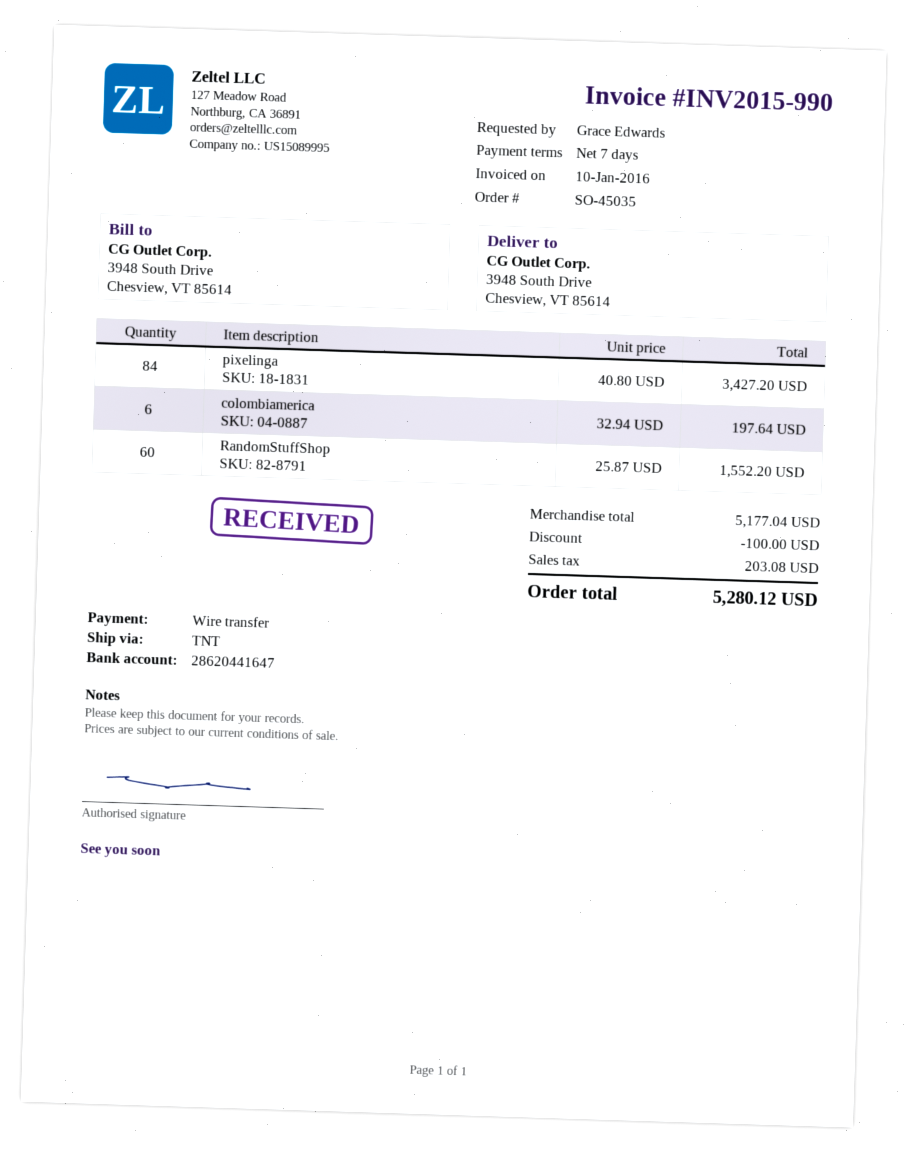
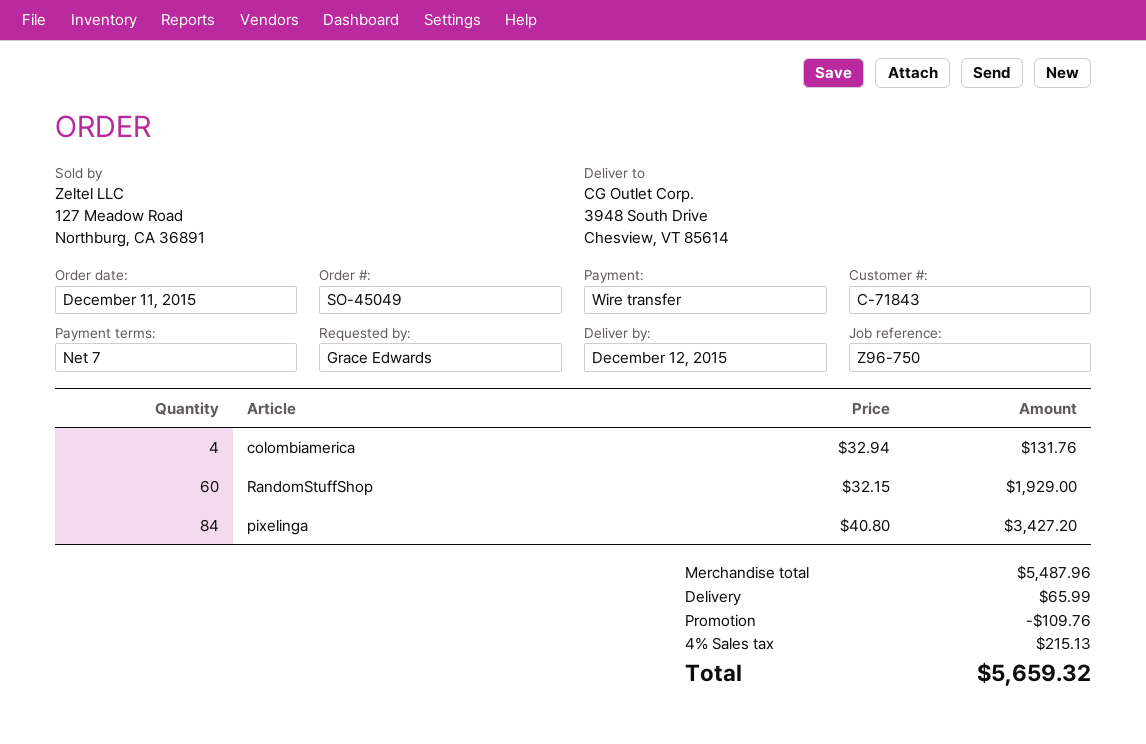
order number: SO-45035 -> SO-45049
colombiamerica: 6 x 32.94 = 197.64 -> 4 x 32.94 = 131.76
RandomStuffShop: 60 x 25.87 = 1552.20 -> 60 x 32.15 = 1929.00
subtotal: 5177.04 -> 5487.96
discount: 100.00 -> 109.76
shipping: none -> 65.99
tax: 203.08 -> 215.13
total: 5280.12 -> 5659.32

